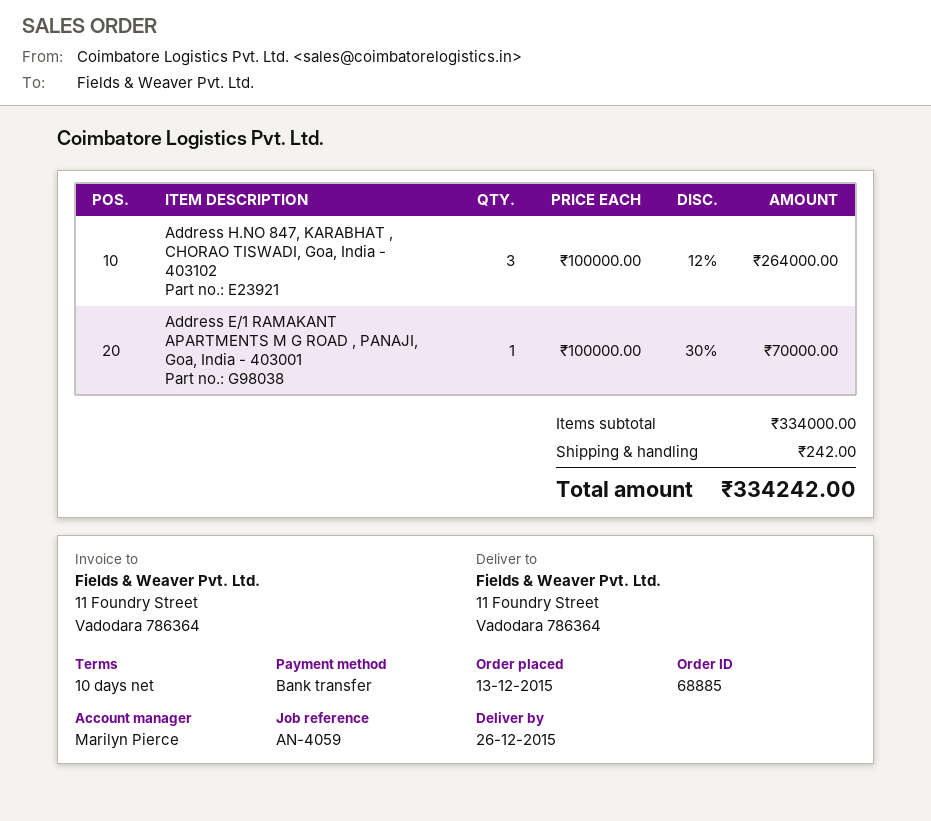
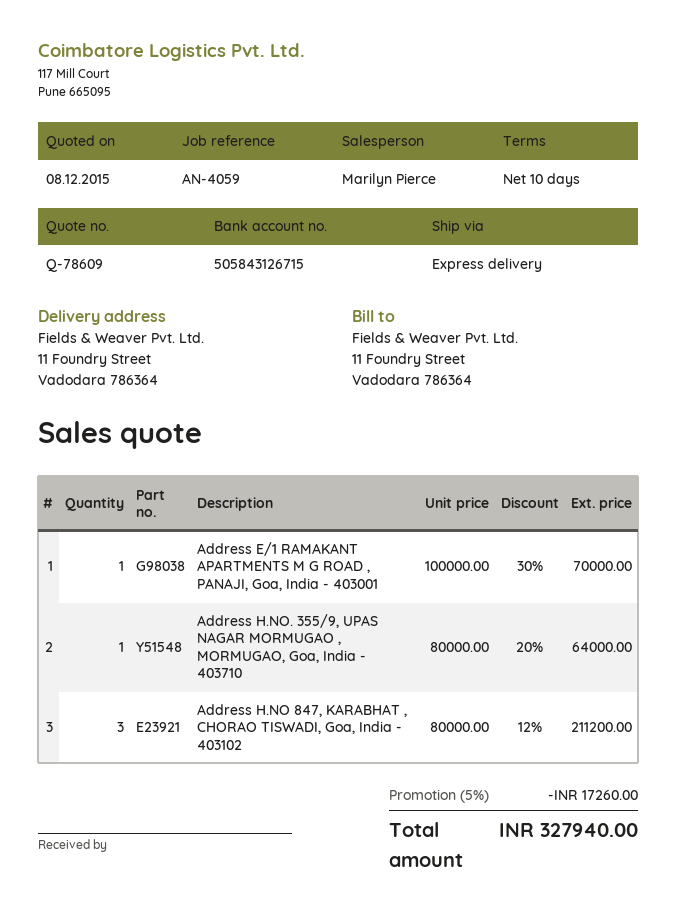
Address H.NO 847, KARABHAT , CHORAO TISWADI, Goa, India - 403102: 3 x 100000.00 - 12% = 264000.00 -> 3 x 80000.00 - 12% = 211200.00
Address H.NO. 355/9, UPAS NAGAR MORMUGAO , MORMUGAO, Goa, India - 403710: none -> 1 x 80000.00 - 20% = 64000.00
discount: none -> 5% = 17260.00
shipping: 242.00 -> none
total: 334242.00 -> 327940.00

